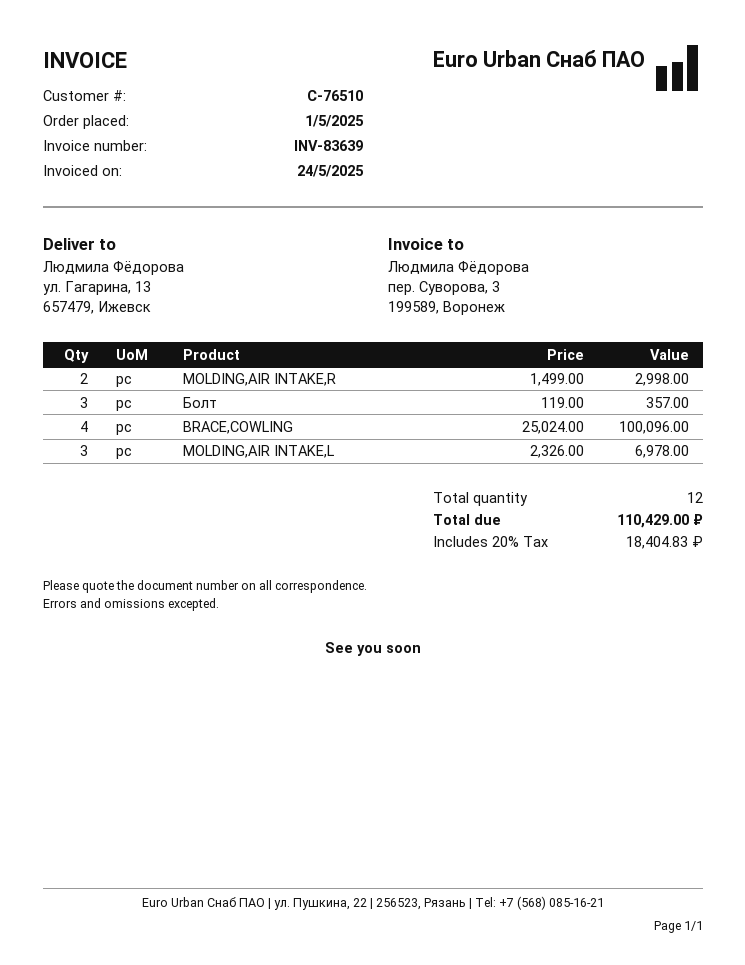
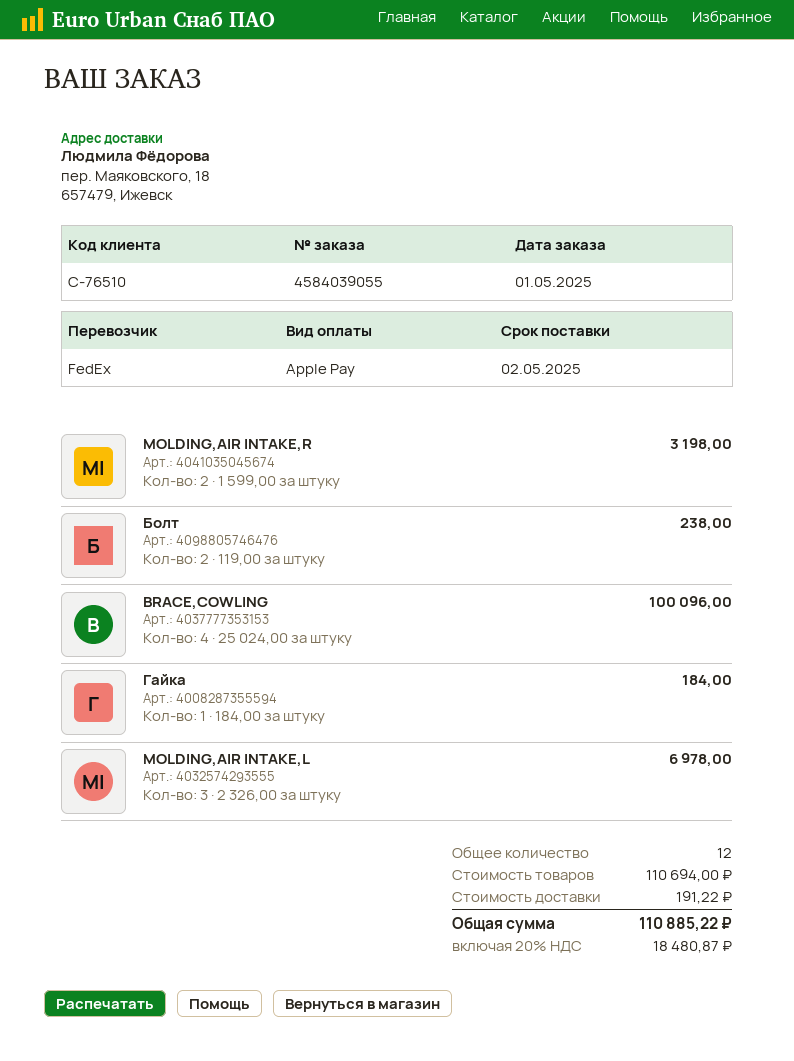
ship to: ул. Гагарина, 13, 657479, Ижевск -> пер. Маяковского, 18, 657479, Ижевск
MOLDING,AIR INTAKE,R: 2 x 1499.00 = 2998.00 -> 2 x 1599.00 = 3198.00
Болт: 3 x 119.00 = 357.00 -> 2 x 119.00 = 238.00
Гайка: none -> 1 x 184.00 = 184.00
shipping: none -> 191.22
tax: 20% = 18404.83 -> 20% = 18480.87
total: 110429.00 -> 110885.22

